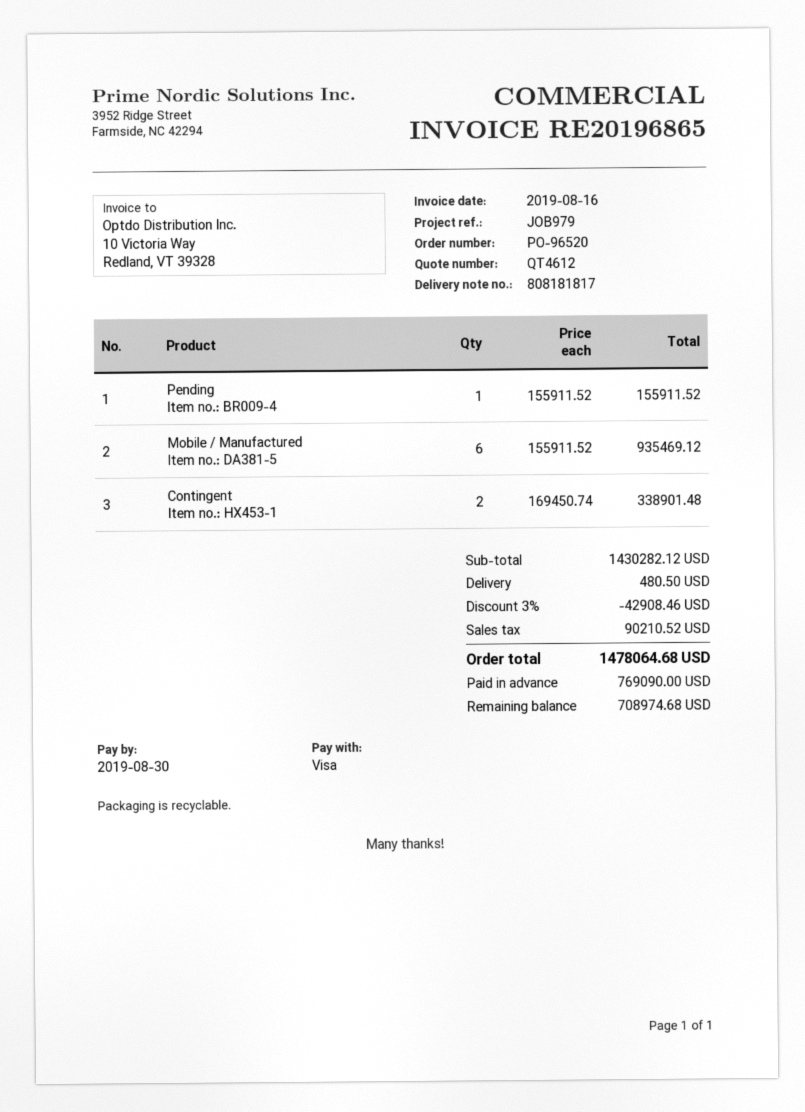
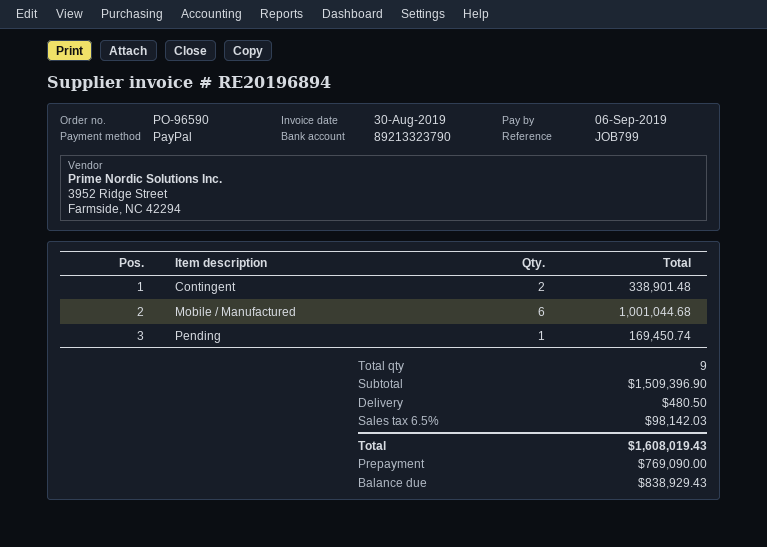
order number: PO-96520 -> PO-96590
invoice number: RE20196865 -> RE20196894
invoice date: 2019-08-16 -> 2019-08-30
due date: 2019-08-30 -> 2019-09-06
reference: JOB979 -> JOB799
payment method: Visa -> PayPal
Pending: 1 for 155911.52 -> 1 for 169450.74
Mobile / Manufactured: 6 for 935469.12 -> 6 for 1001044.68
subtotal: 1430282.12 -> 1509396.90
discount: 3% = 42908.46 -> none
tax: 90210.52 -> 98142.03
total: 1478064.68 -> 1608019.43
balance: 708974.68 -> 838929.43

